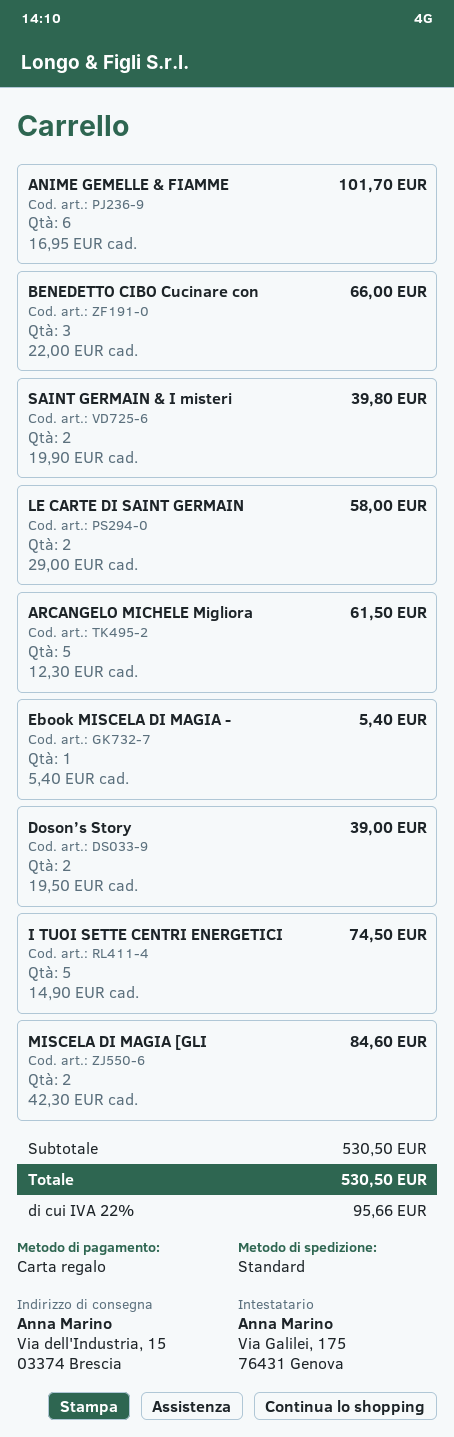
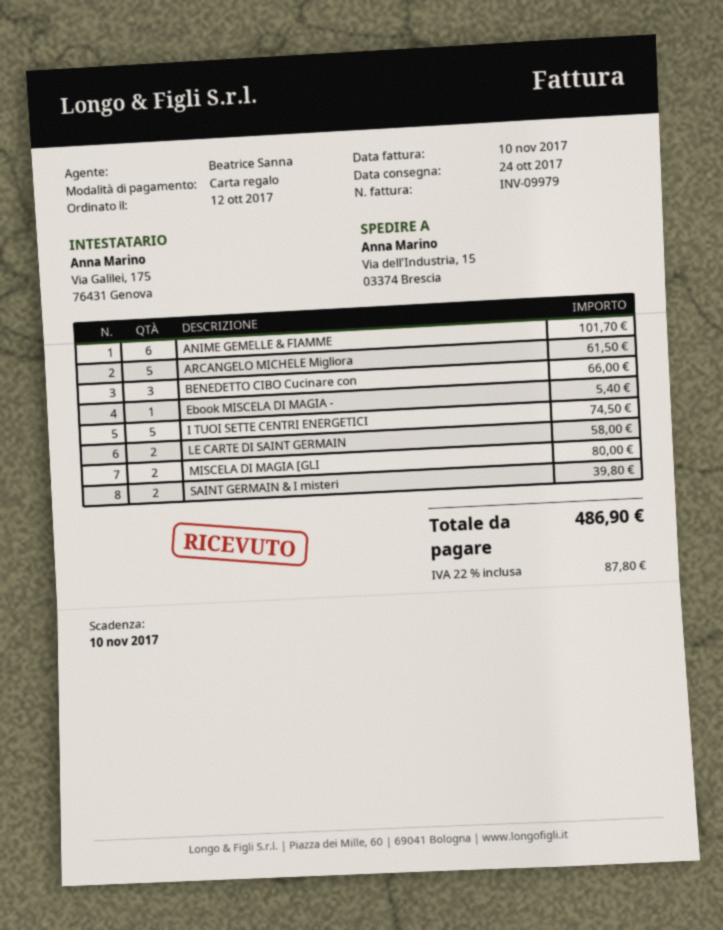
Doson’s Story: 2 for 39.00 -> none
MISCELA DI MAGIA [GLI: 2 for 84.60 -> 2 for 80.00
tax: 22% = 95.66 -> 22% = 87.80
total: 530.50 -> 486.90

